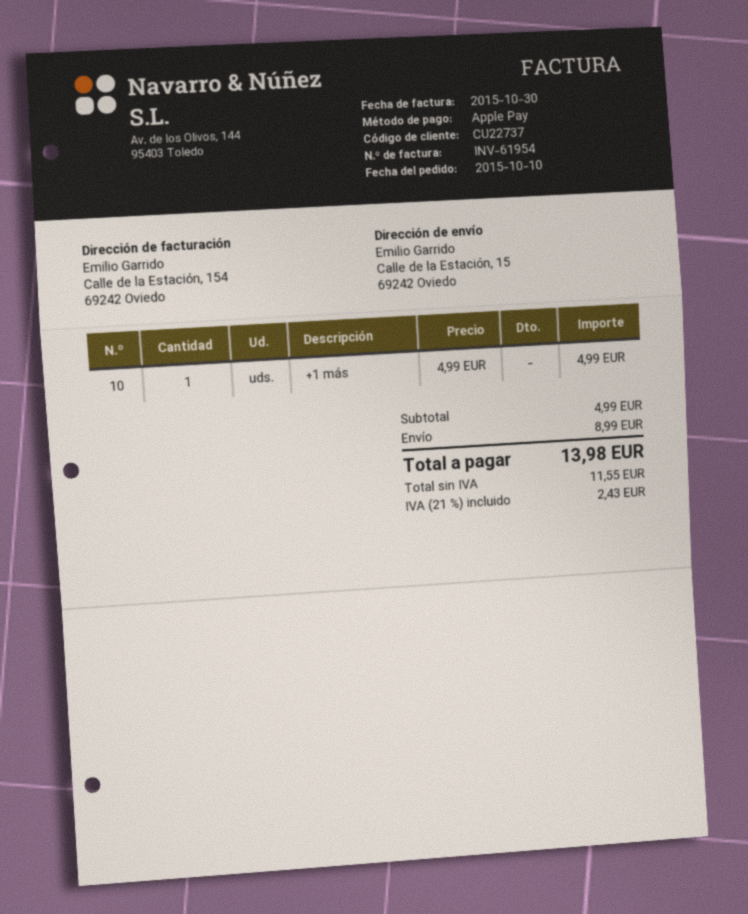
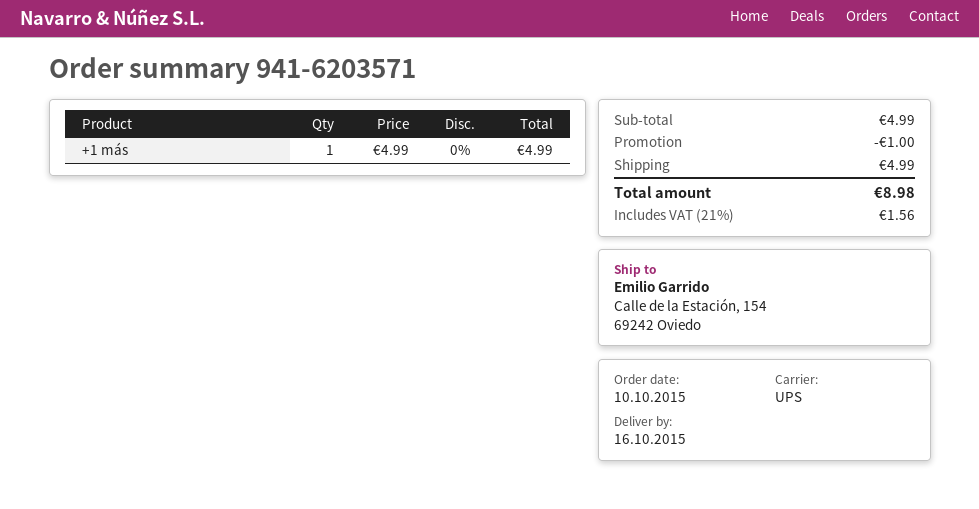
ship to: Calle de la Estación, 15, 69242 Oviedo -> Calle de la Estación, 154, 69242 Oviedo
discount: none -> 1.00
shipping: 8.99 -> 4.99
tax: 21% = 2.43 -> 21% = 1.56
total: 13.98 -> 8.98

